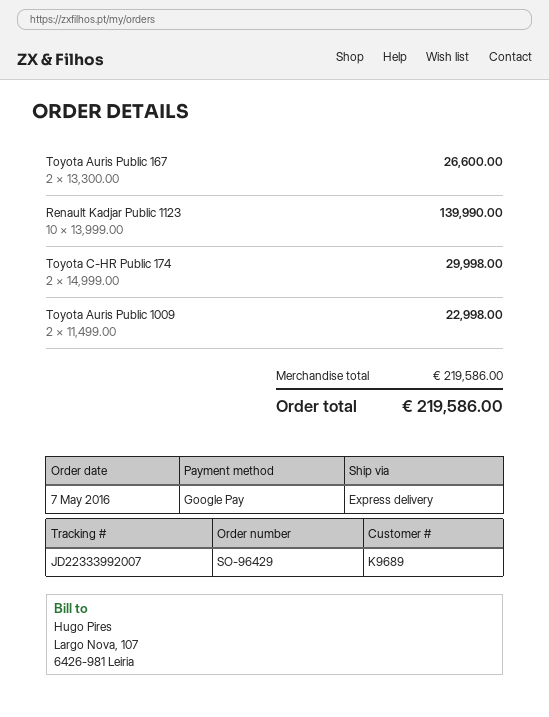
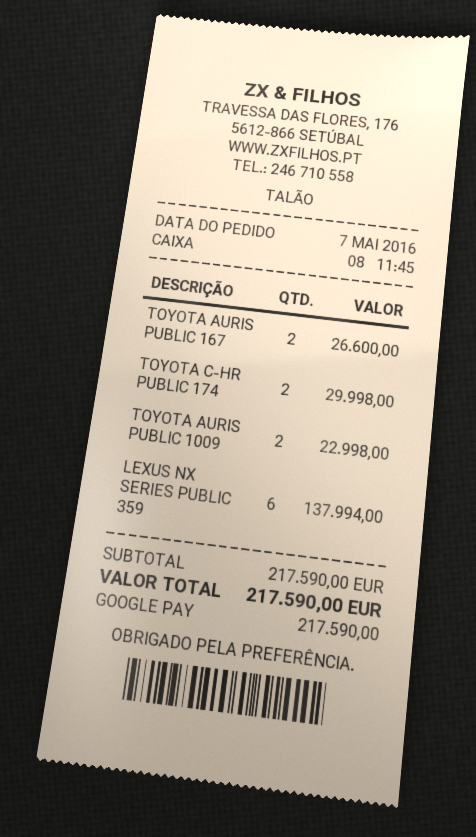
Renault Kadjar Public 1123: 10 for 139990.00 -> none
LEXUS NX SERIES PUBLIC 359: none -> 6 for 137994.00
subtotal: 219586.00 -> 217590.00
total: 219586.00 -> 217590.00

